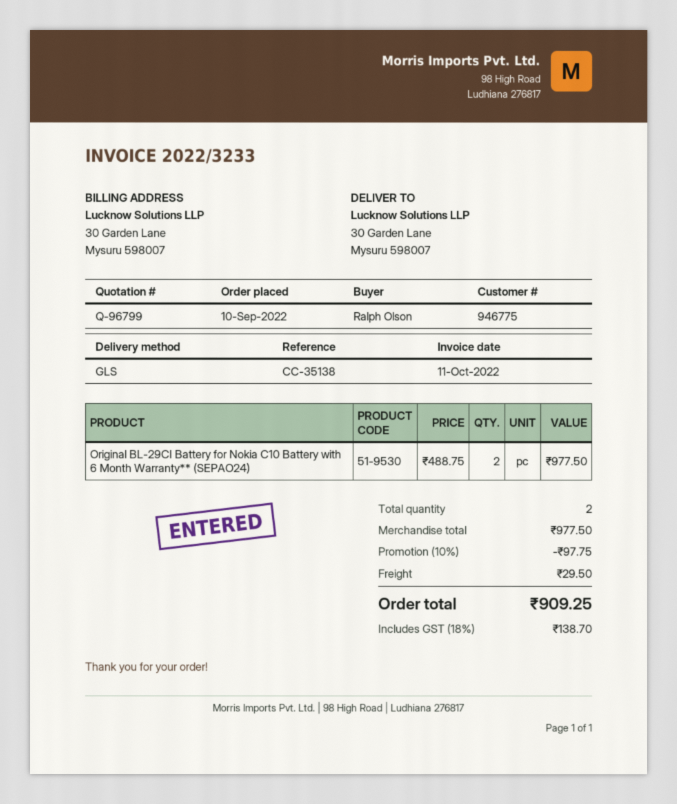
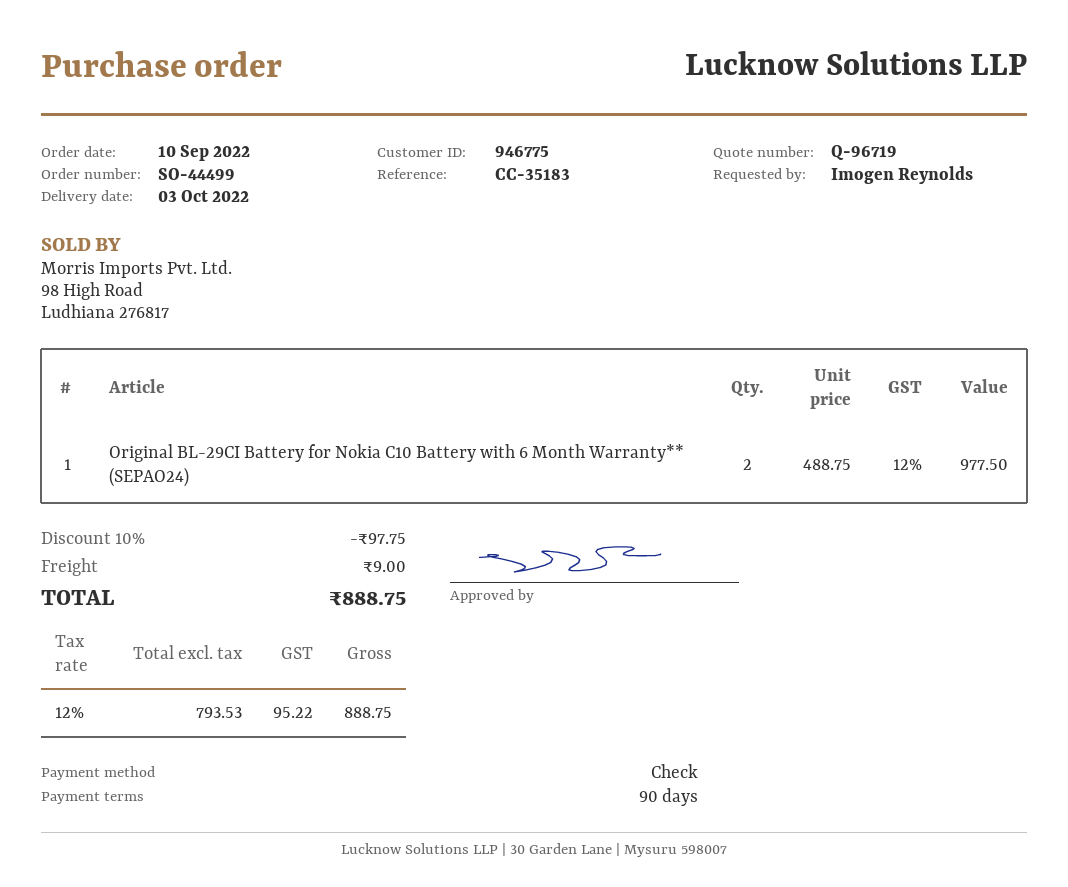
quote number: Q-96799 -> Q-96719
reference: CC-35138 -> CC-35183
ordered by: Ralph Olson -> Imogen Reynolds
shipping: 29.50 -> 9.00
tax: 18% = 138.70 -> 12% = 95.22
total: 909.25 -> 888.75

